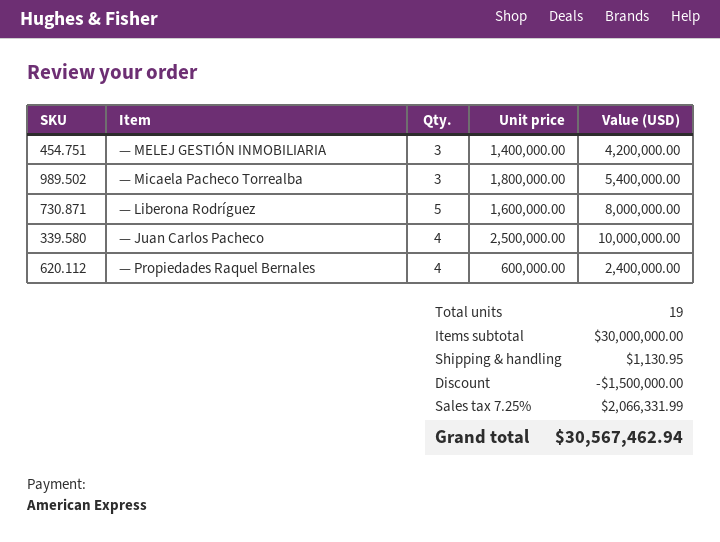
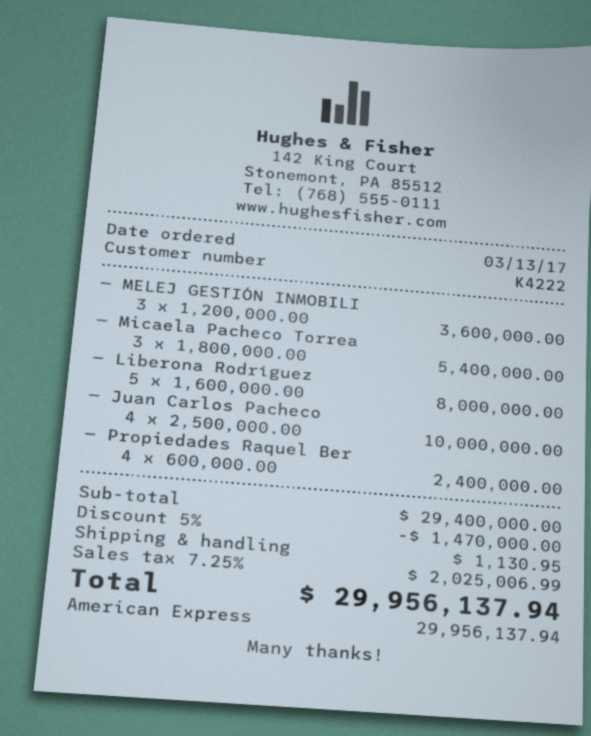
— MELEJ GESTIÓN INMOBILIARIA: 3 x 1400000.00 = 4200000.00 -> 3 x 1200000.00 = 3600000.00
subtotal: 30000000.00 -> 29400000.00
discount: 1500000.00 -> 1470000.00
tax: 7.25% = 2066331.99 -> 7.25% = 2025006.99
total: 30567462.94 -> 29956137.94

